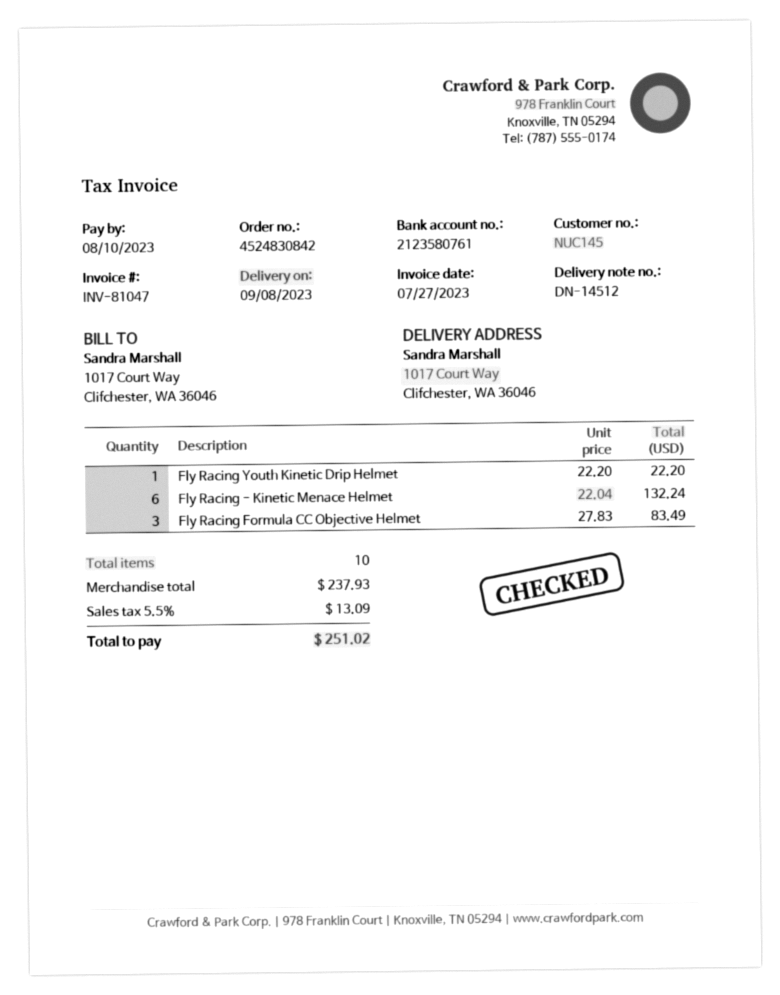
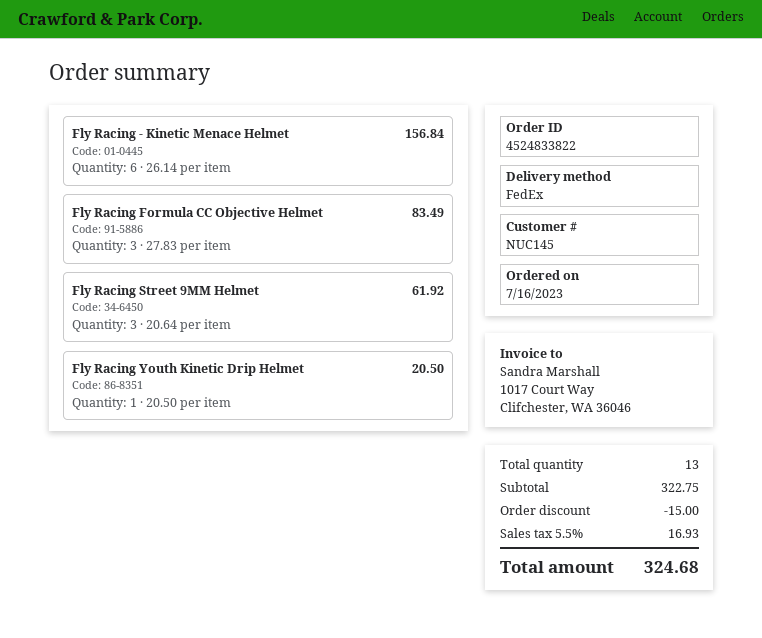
order number: 4524830842 -> 4524833822
Fly Racing Youth Kinetic Drip Helmet: 1 x 22.20 = 22.20 -> 1 x 20.50 = 20.50
Fly Racing - Kinetic Menace Helmet: 6 x 22.04 = 132.24 -> 6 x 26.14 = 156.84
Fly Racing Street 9MM Helmet: none -> 3 x 20.64 = 61.92
total quantity: 10 -> 13
subtotal: 237.93 -> 322.75
discount: none -> 15.00
tax: 5.5% = 13.09 -> 5.5% = 16.93
total: 251.02 -> 324.68

